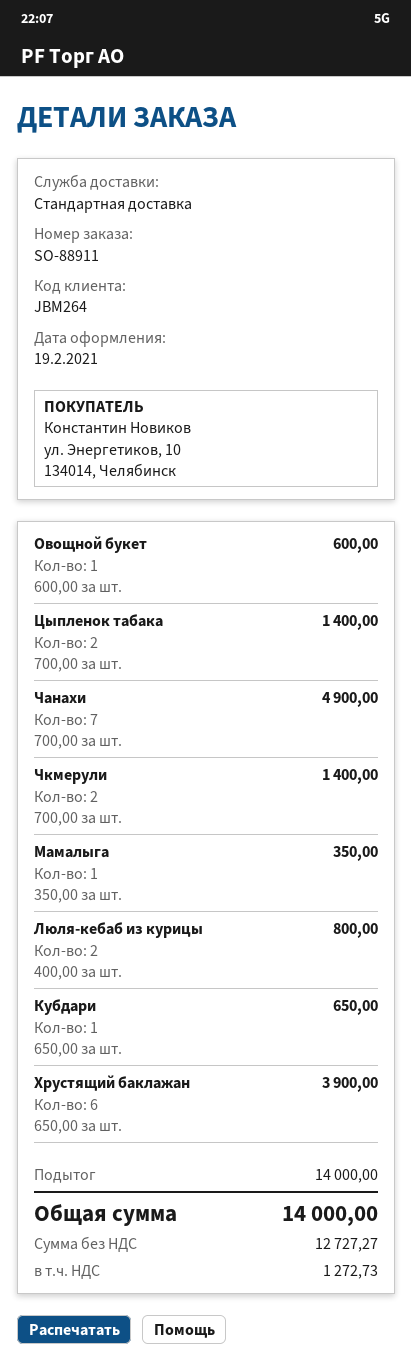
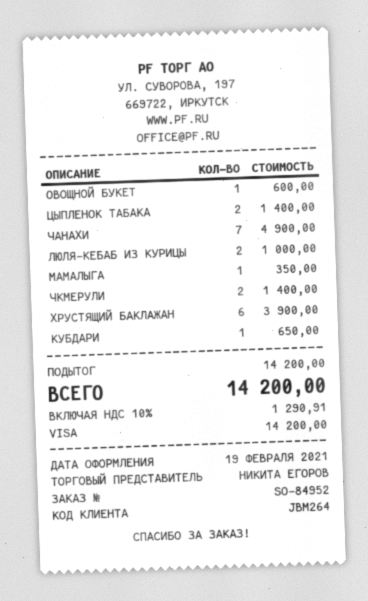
order number: SO-88911 -> SO-84952
Люля-кебаб из курицы: 2 for 800.00 -> 2 for 1000.00
subtotal: 14000.00 -> 14200.00
tax: 1272.73 -> 1290.91
total: 14000.00 -> 14200.00

